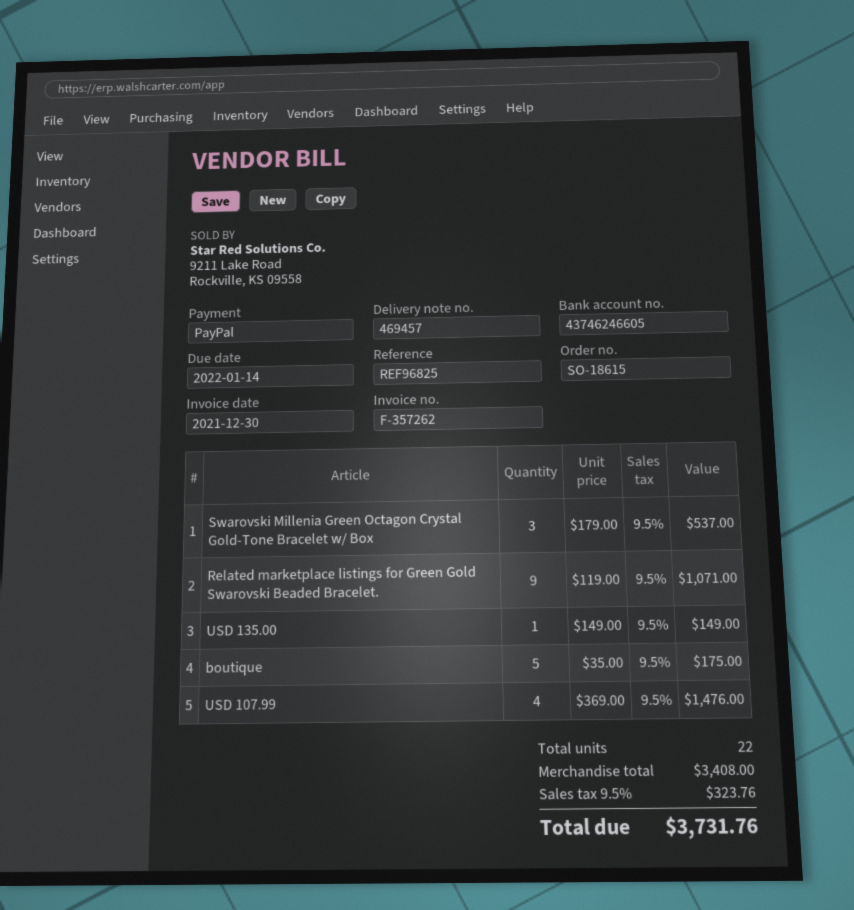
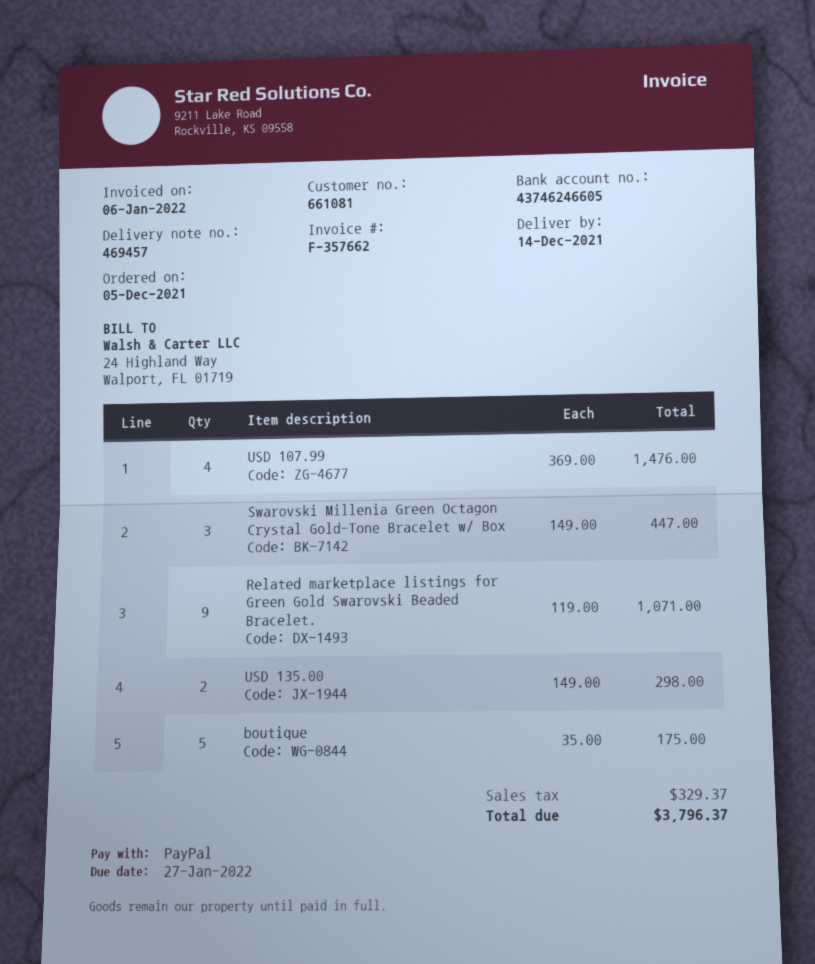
invoice number: F-357262 -> F-357662
invoice date: 2021-12-30 -> 2022-01-06
due date: 2022-01-14 -> 2022-01-27
Swarovski Millenia Green Octagon Crystal Gold-Tone Bracelet w/ Box: 3 x 179.00 = 537.00 -> 3 x 149.00 = 447.00
USD 135.00: 1 x 149.00 = 149.00 -> 2 x 149.00 = 298.00
tax: 323.76 -> 329.37
total: 3731.76 -> 3796.37

